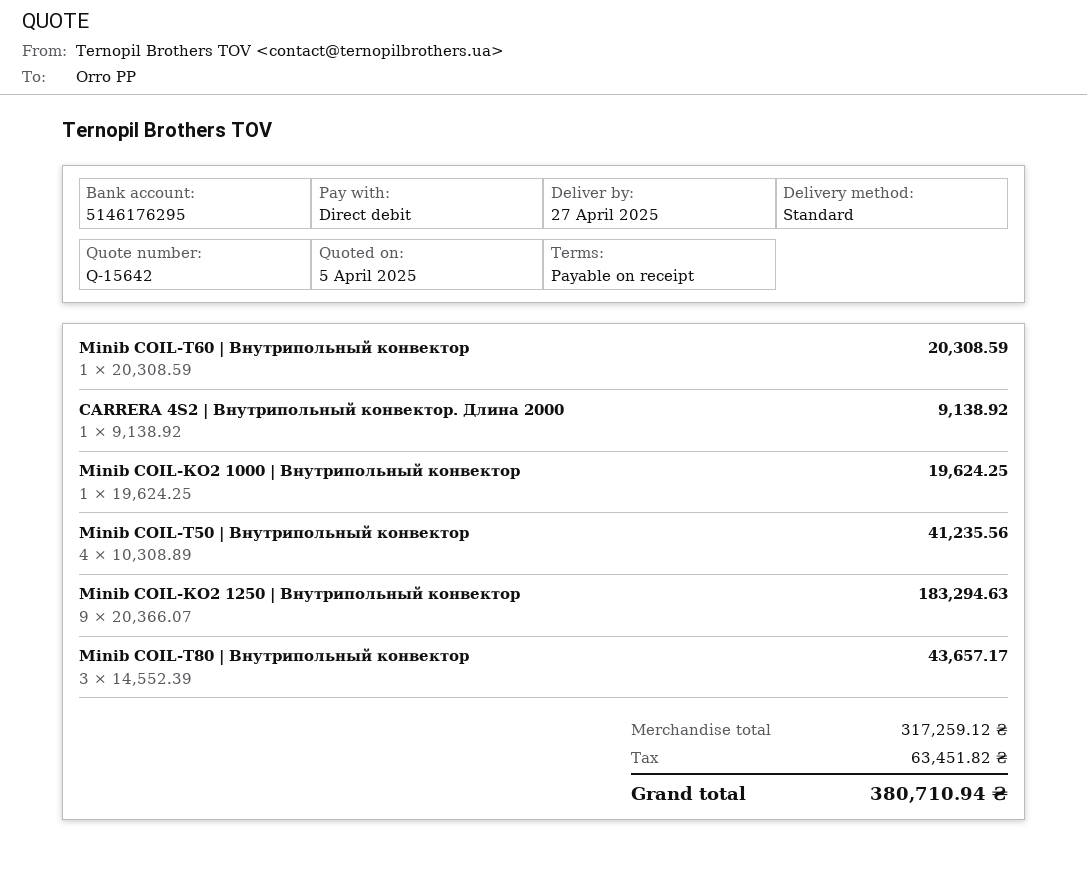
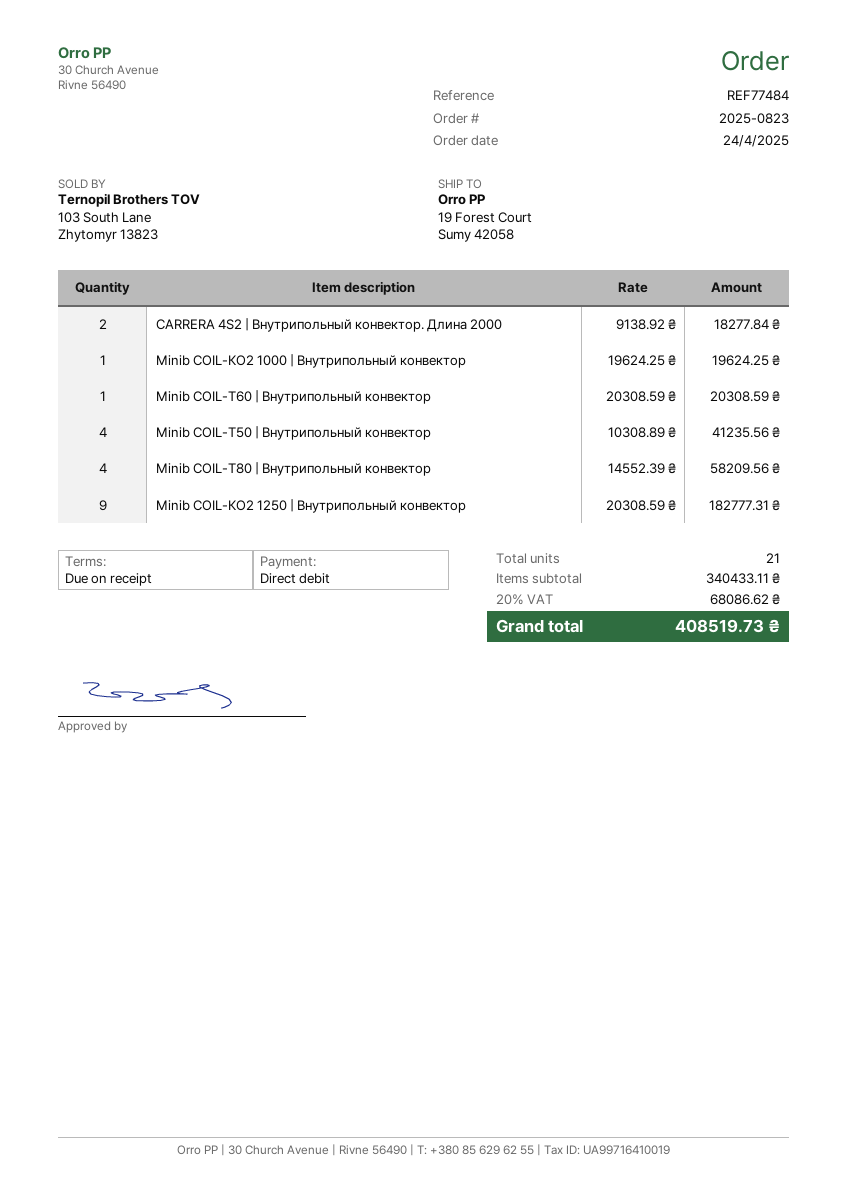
CARRERA 4S2 | Внутрипольный конвектор. Длина 2000: 1 x 9138.92 = 9138.92 -> 2 x 9138.92 = 18277.84
Minib COIL-КО2 1250 | Внутрипольный конвектор: 9 x 20366.07 = 183294.63 -> 9 x 20308.59 = 182777.31
Minib COIL-T80 | Внутрипольный конвектор: 3 x 14552.39 = 43657.17 -> 4 x 14552.39 = 58209.56
subtotal: 317259.12 -> 340433.11
tax: 63451.82 -> 68086.62
total: 380710.94 -> 408519.73

